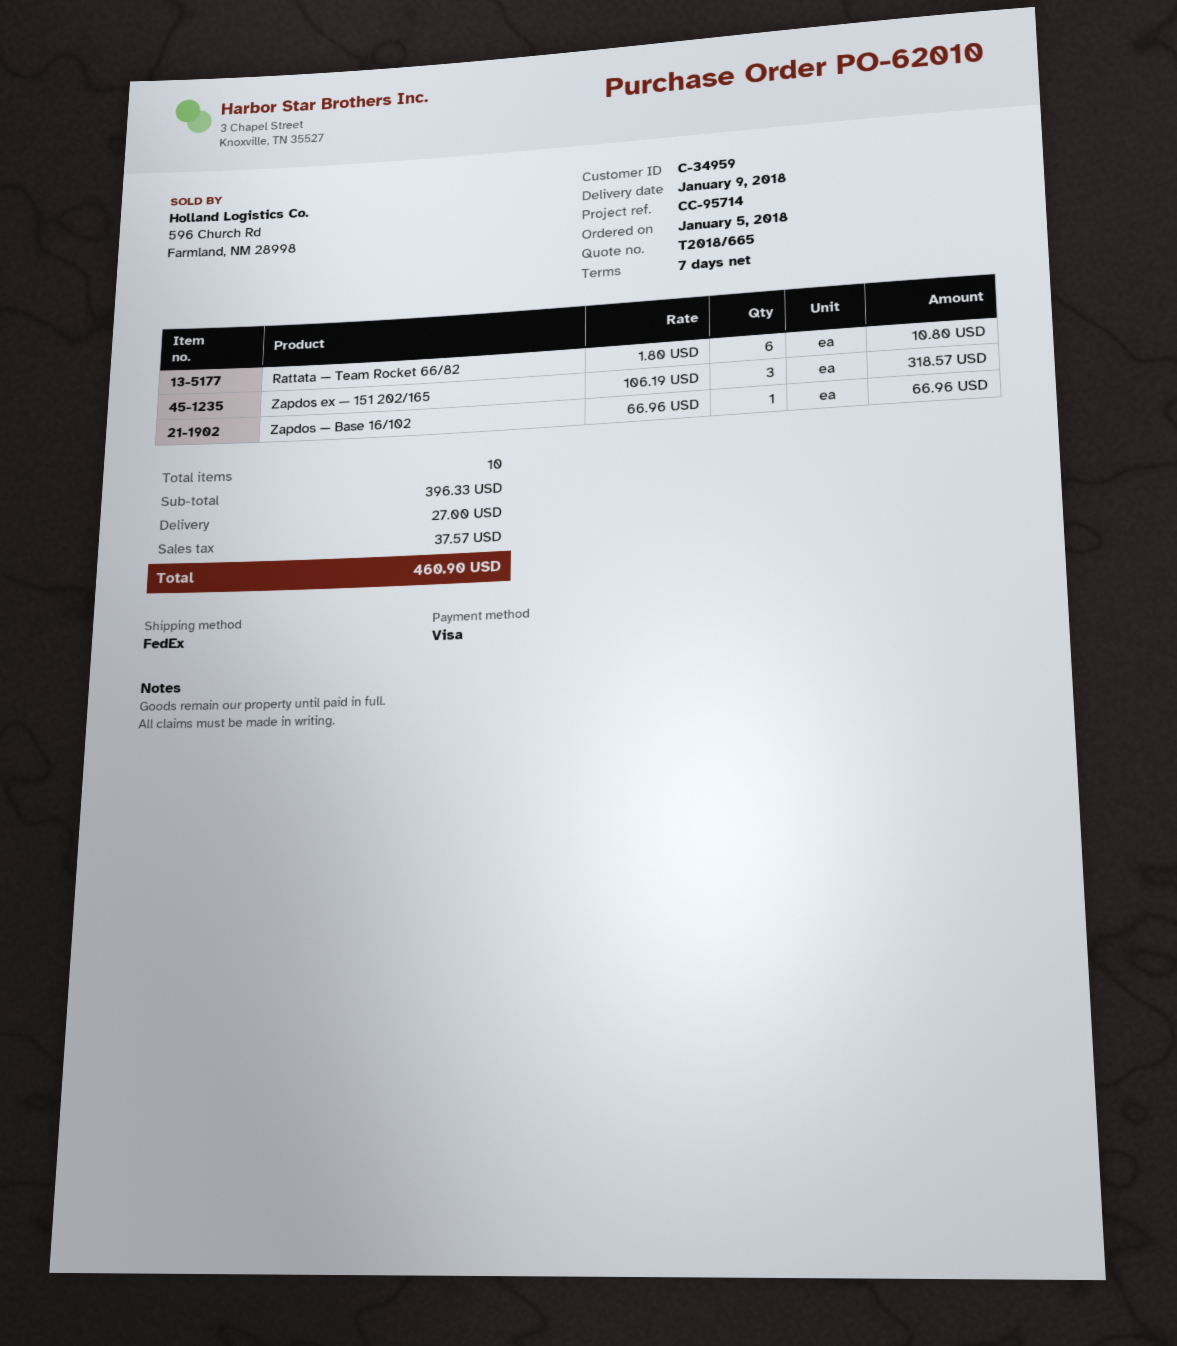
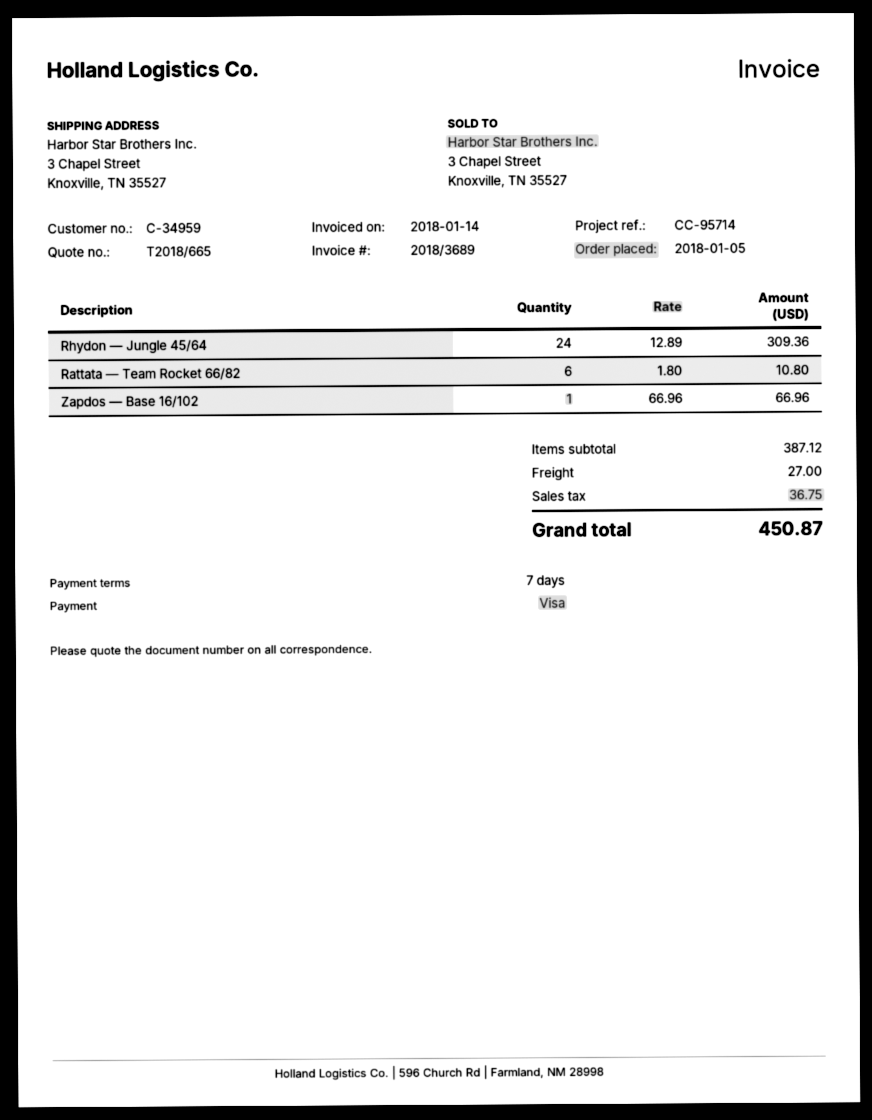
Zapdos ex — 151 202/165: 3 x 106.19 = 318.57 -> none
Rhydon — Jungle 45/64: none -> 24 x 12.89 = 309.36
subtotal: 396.33 -> 387.12
tax: 37.57 -> 36.75
total: 460.90 -> 450.87

